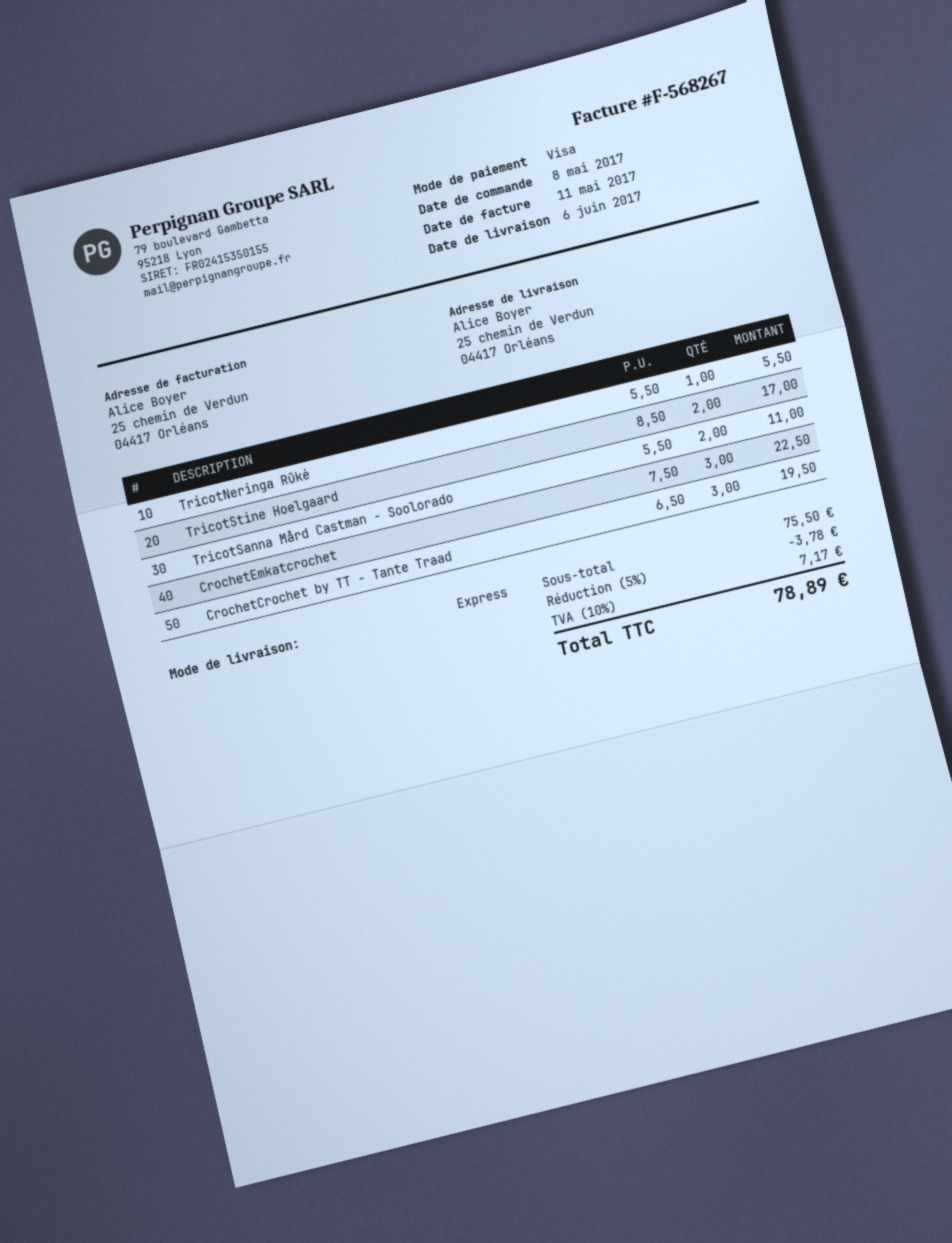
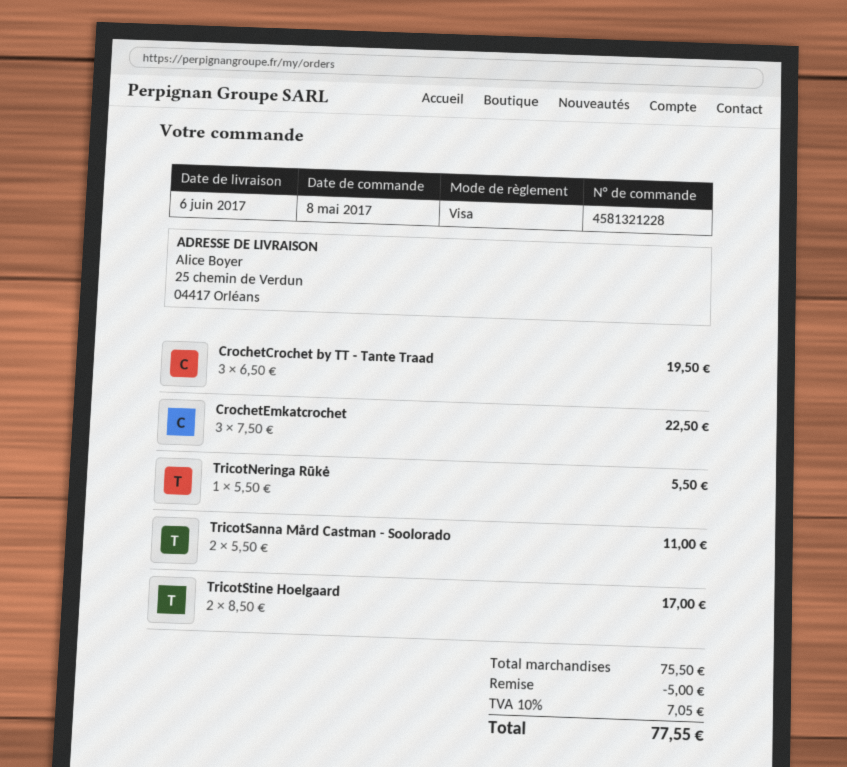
discount: 3.78 -> 5.00
tax: 10% = 7.17 -> 10% = 7.05
total: 78.89 -> 77.55

